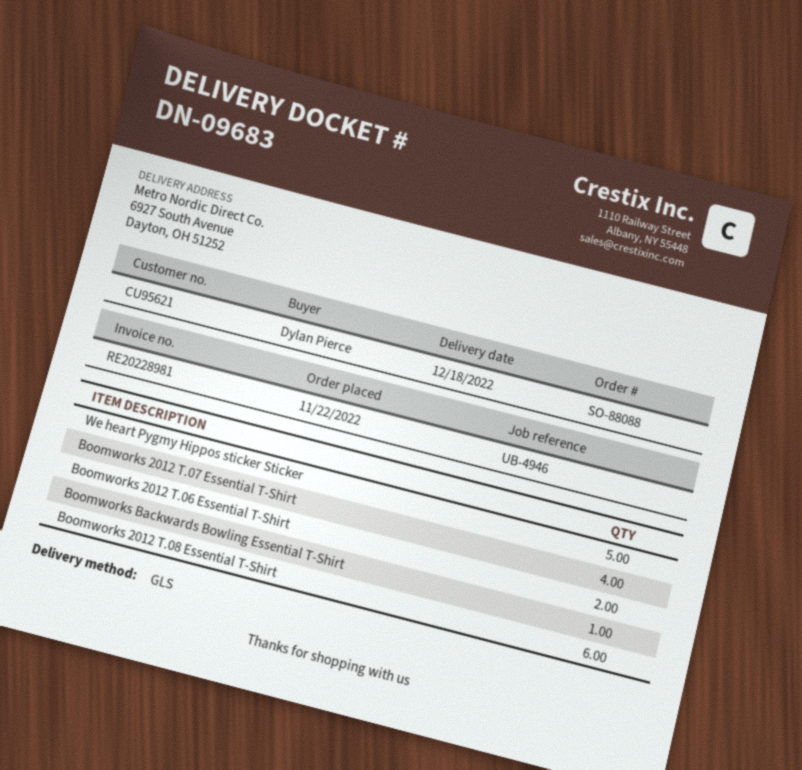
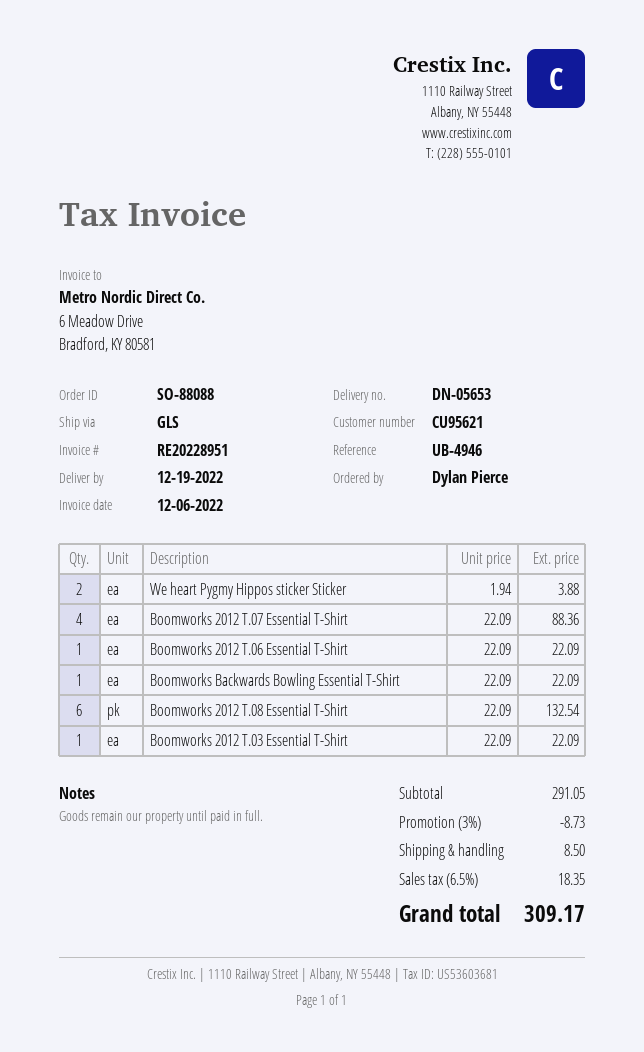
delivery note number: DN-09683 -> DN-05653
delivery date: 2022-12-18 -> 2022-12-19
invoice number: RE20228981 -> RE20228951
We heart Pygmy Hippos sticker Sticker: 5 -> 2
Boomworks 2012 T.06 Essential T-Shirt: 2 -> 1
Boomworks 2012 T.03 Essential T-Shirt: none -> 1

